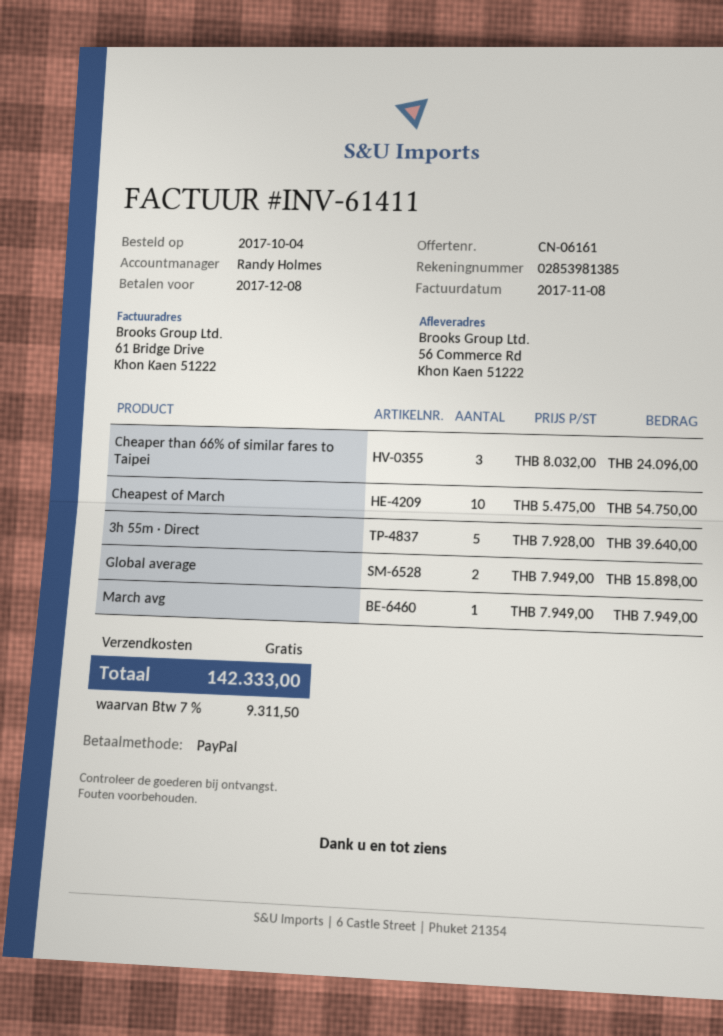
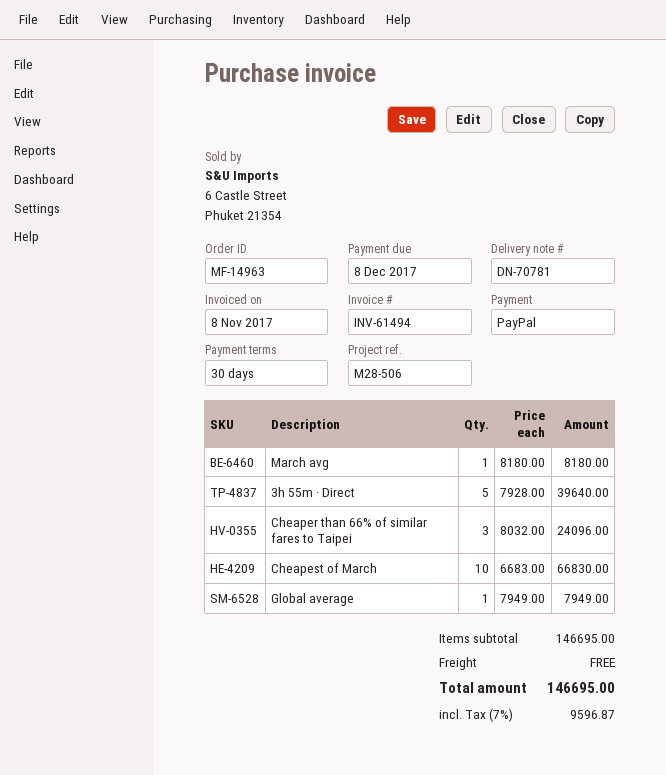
invoice number: INV-61411 -> INV-61494
Cheapest of March: 10 x 5475.00 = 54750.00 -> 10 x 6683.00 = 66830.00
Global average: 2 x 7949.00 = 15898.00 -> 1 x 7949.00 = 7949.00
March avg: 1 x 7949.00 = 7949.00 -> 1 x 8180.00 = 8180.00
tax: 7% = 9311.50 -> 7% = 9596.87
total: 142333.00 -> 146695.00

